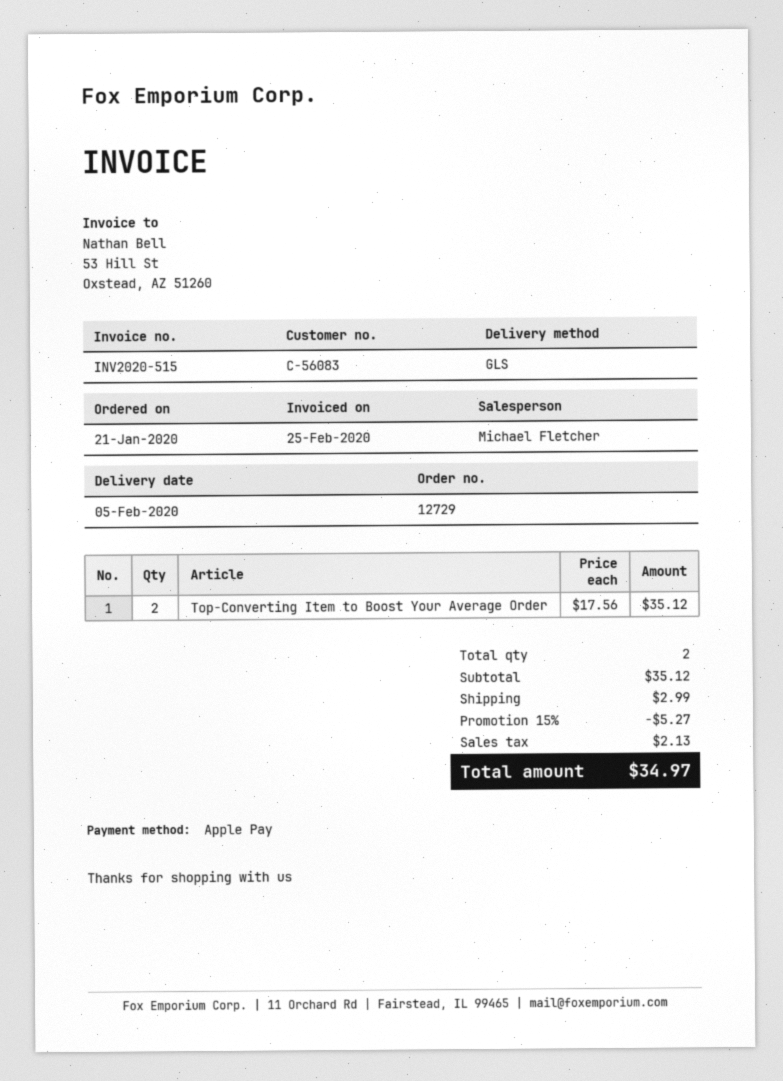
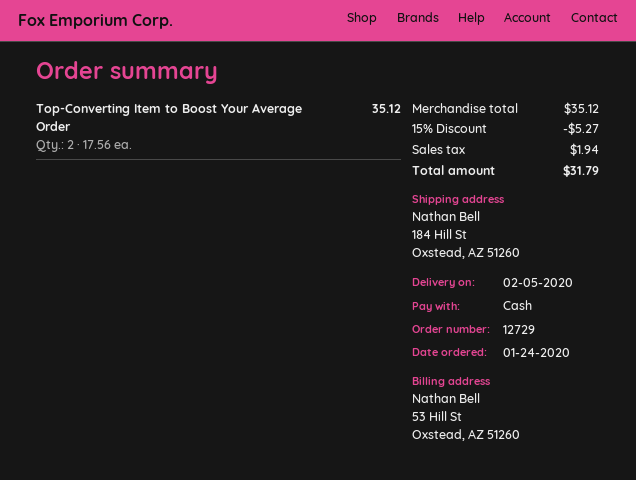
order date: 2020-01-21 -> 2020-01-24
payment method: Apple Pay -> cash
shipping: 2.99 -> none
tax: 2.13 -> 1.94
total: 34.97 -> 31.79

